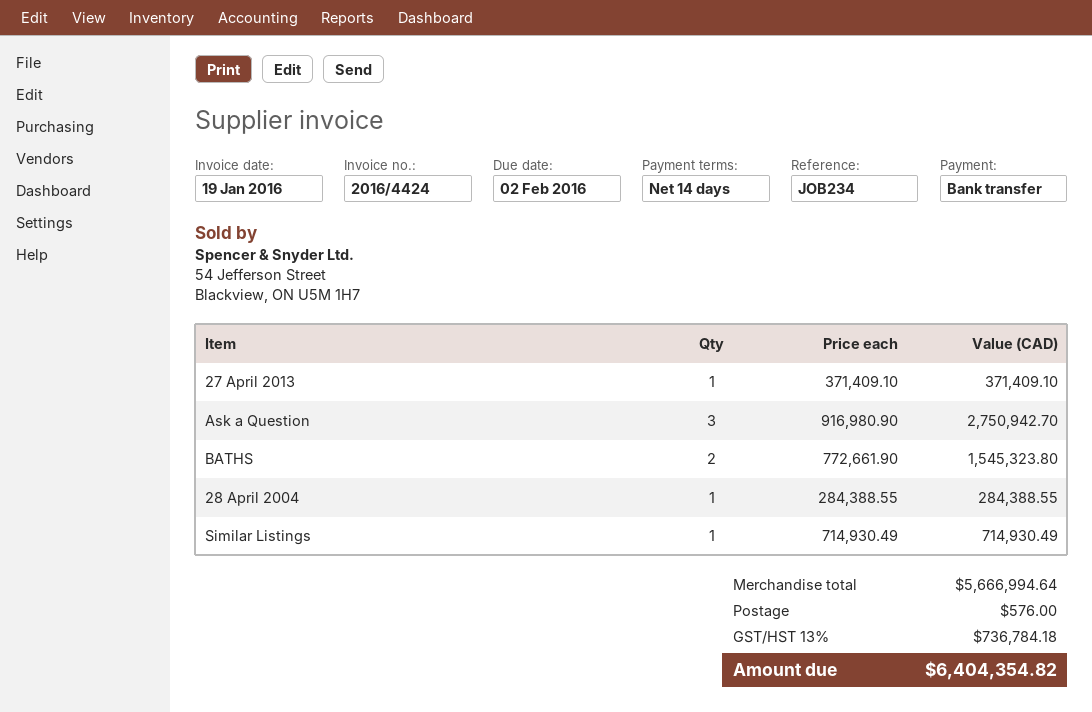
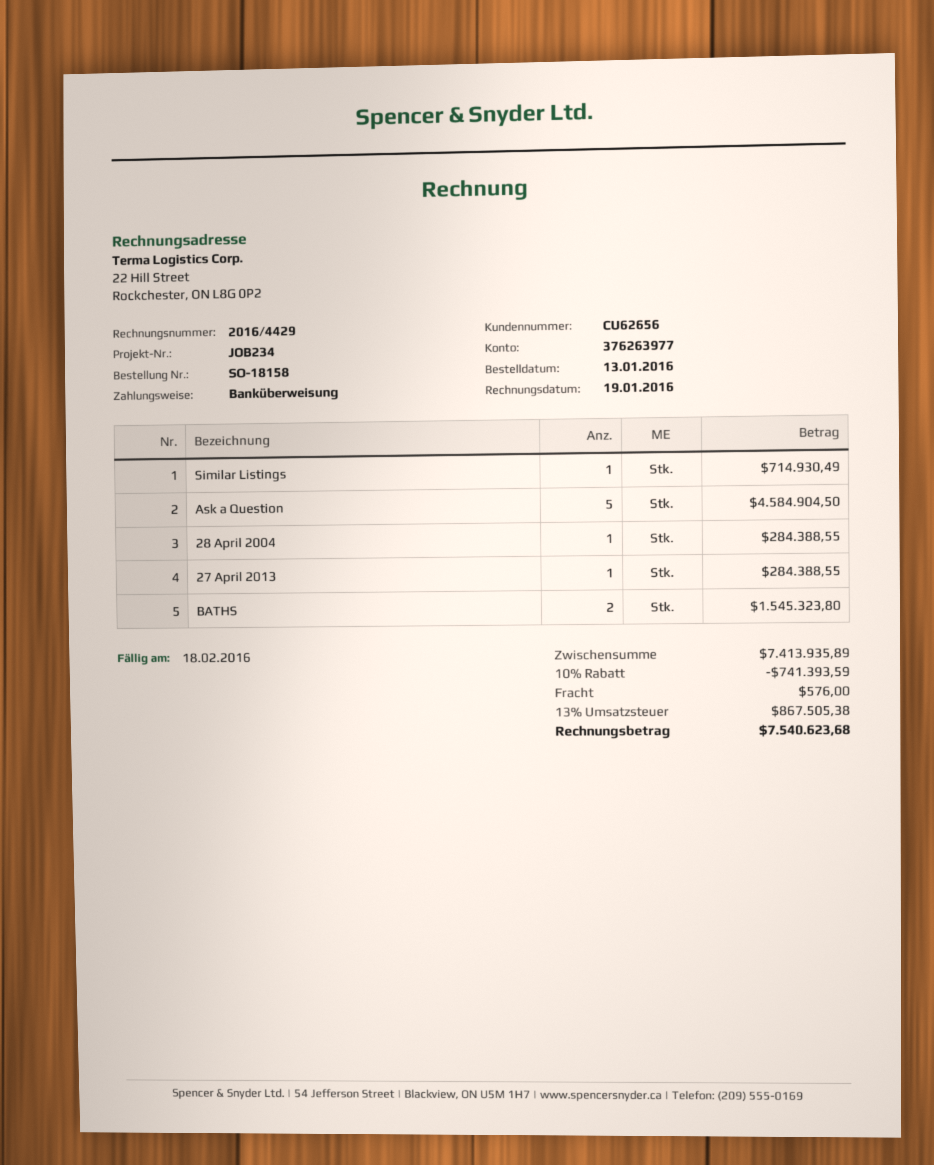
invoice number: 2016/4424 -> 2016/4429
due date: 2016-02-02 -> 2016-02-18
27 April 2013: 1 for 371409.10 -> 1 for 284388.55
Ask a Question: 3 for 2750942.70 -> 5 for 4584904.50
subtotal: 5666994.64 -> 7413935.89
discount: none -> 10% = 741393.59
tax: 13% = 736784.18 -> 13% = 867505.38
total: 6404354.82 -> 7540623.68

